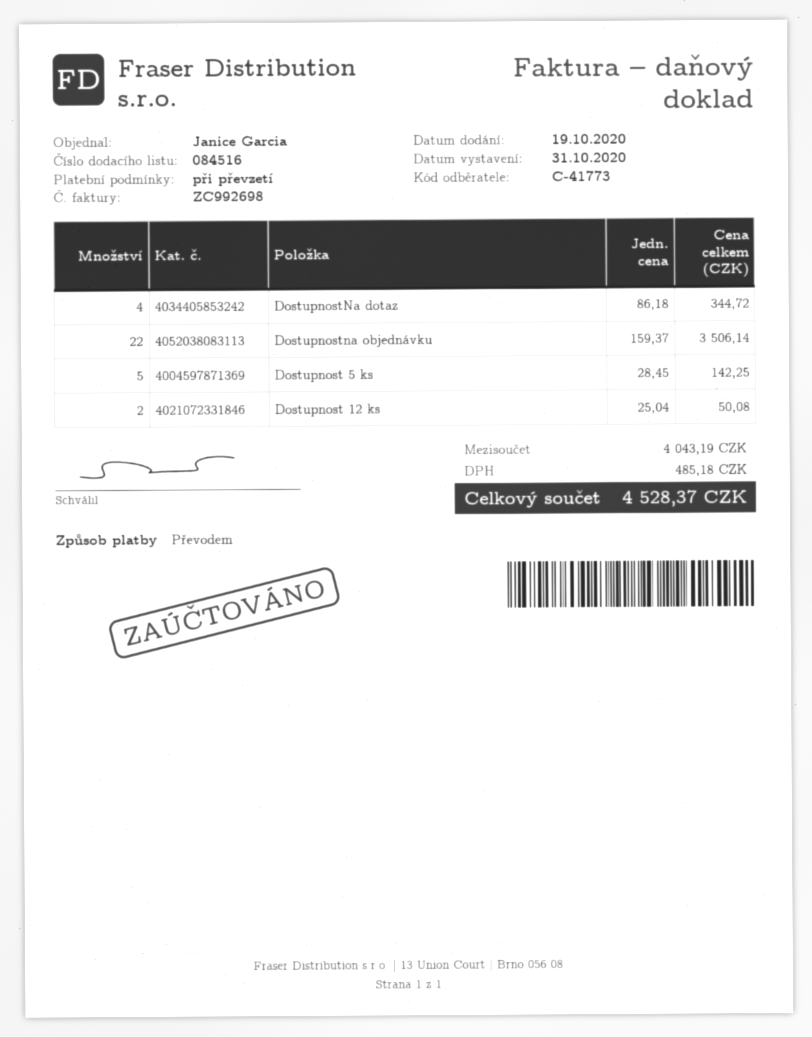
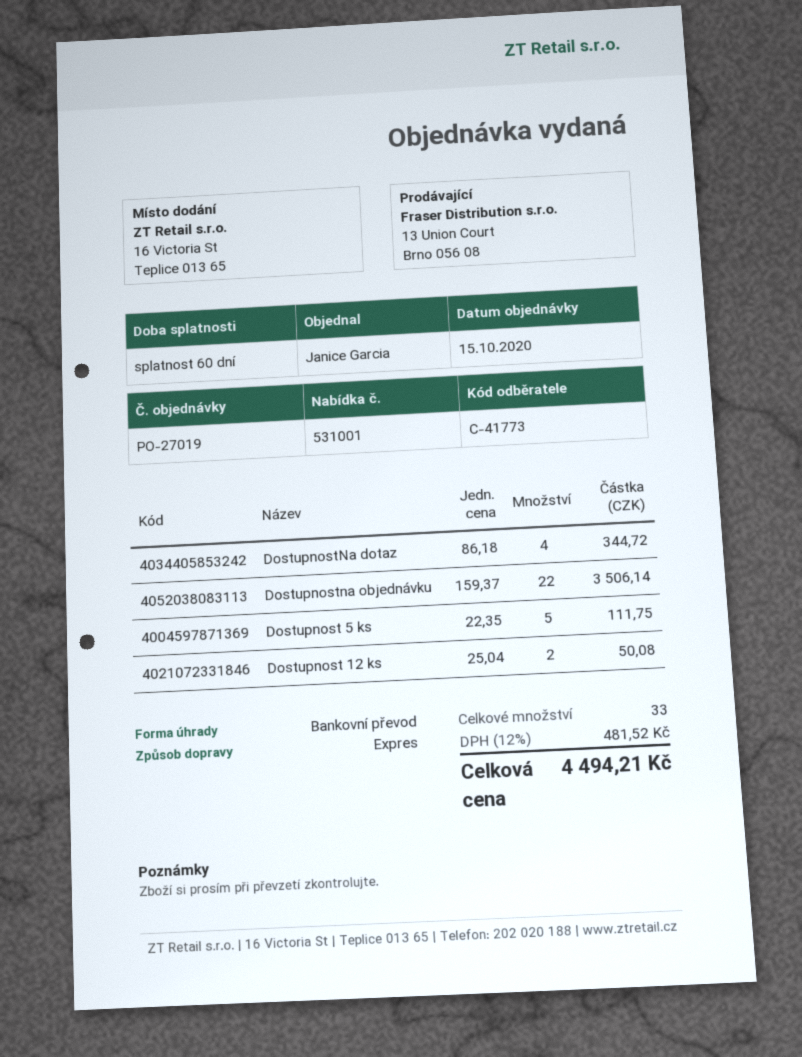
payment terms: on receipt -> 60 days
Dostupnost 5 ks: 5 x 28.45 = 142.25 -> 5 x 22.35 = 111.75
tax: 485.18 -> 481.52
total: 4528.37 -> 4494.21

